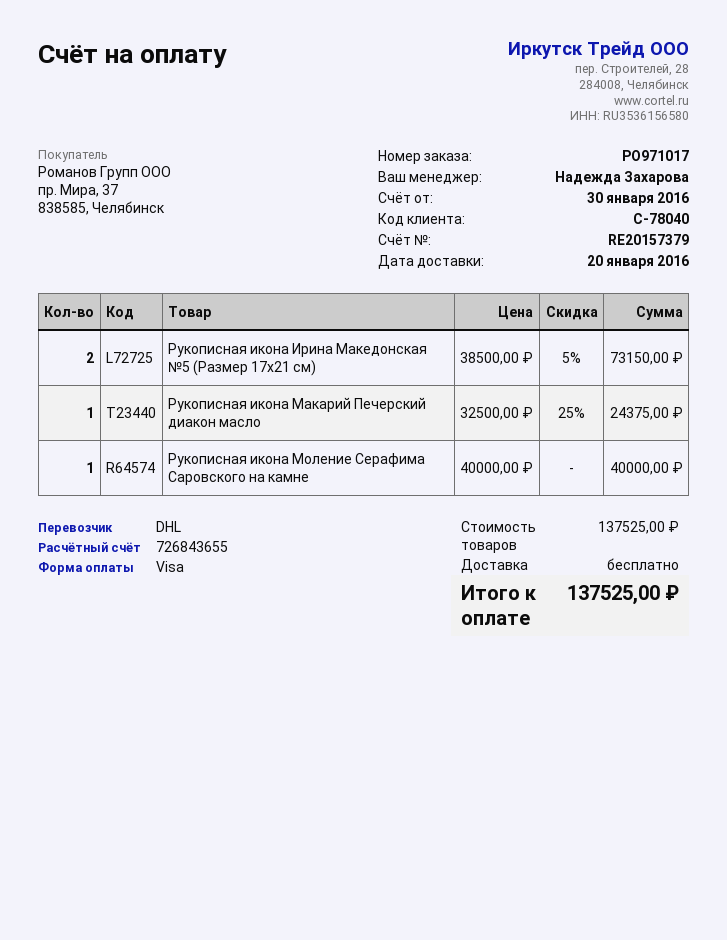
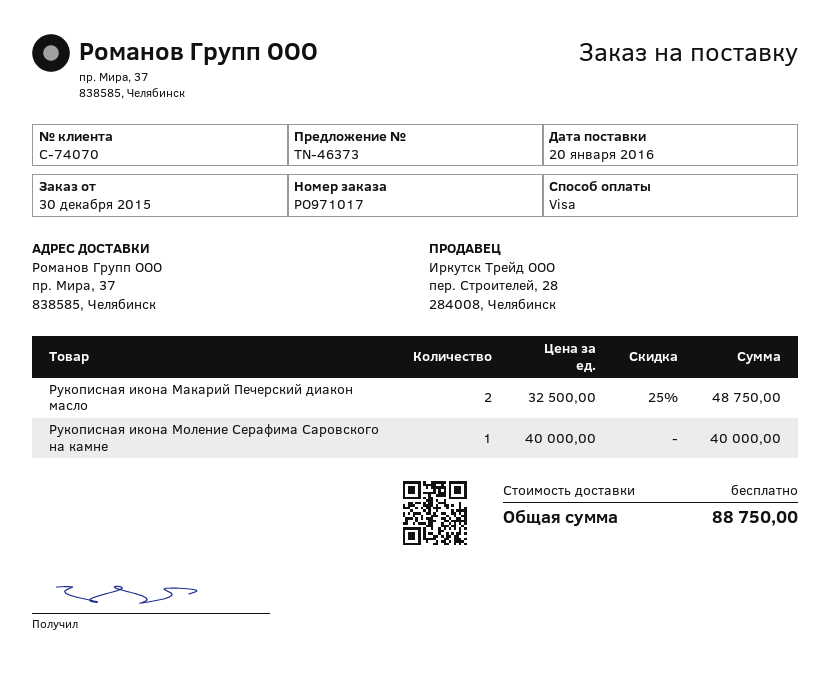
customer number: C-78040 -> C-74070
Рукописная икона Ирина Македонская №5 (Размер 17х21 см): 2 x 38500.00 - 5% = 73150.00 -> none
Рукописная икона Макарий Печерский диакон масло: 1 x 32500.00 - 25% = 24375.00 -> 2 x 32500.00 - 25% = 48750.00
total: 137525.00 -> 88750.00

